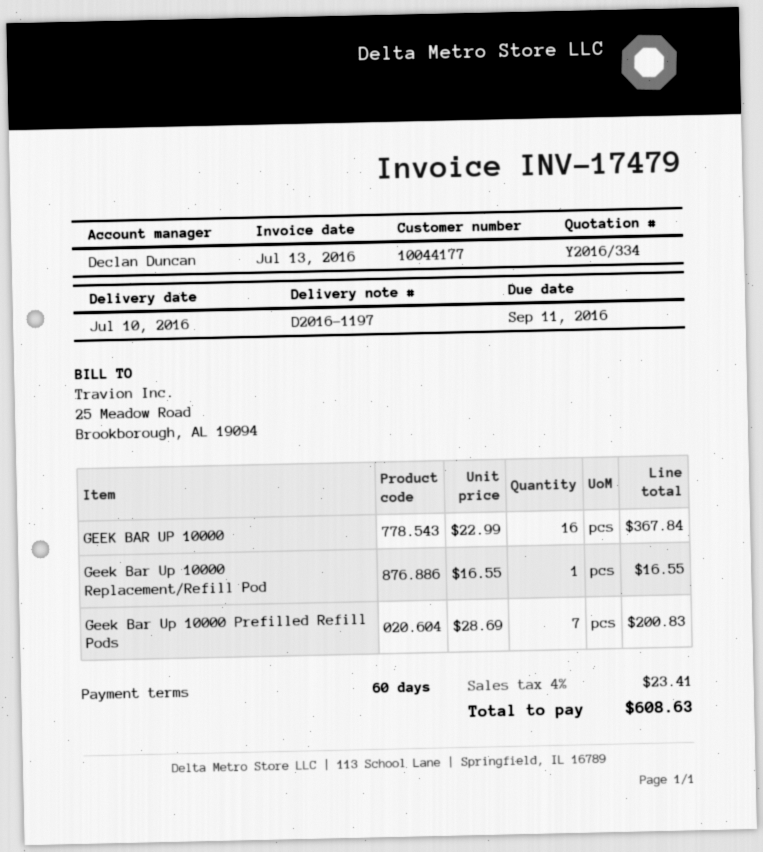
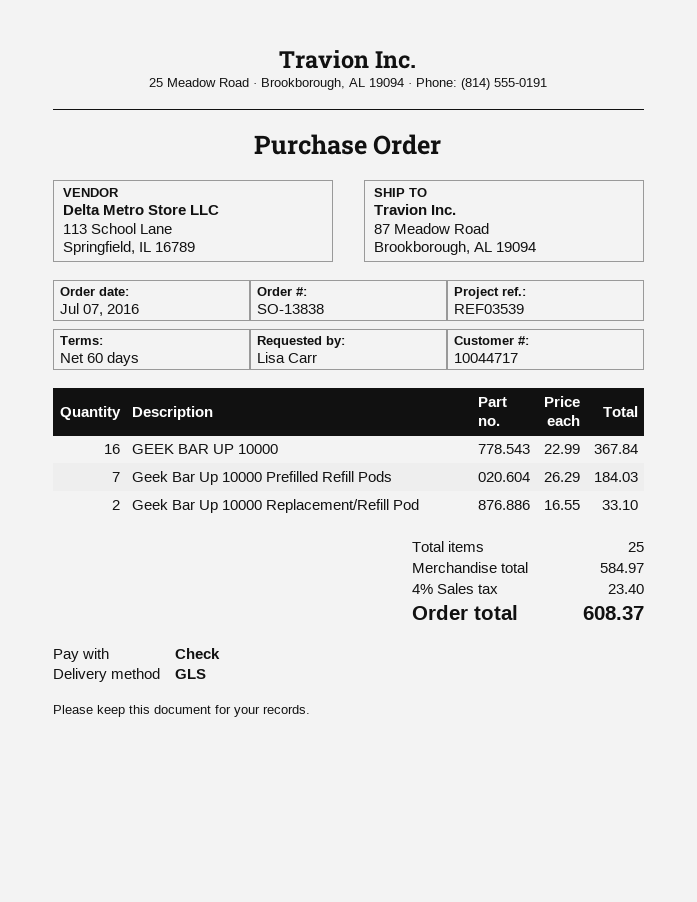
customer number: 10044177 -> 10044717
Geek Bar Up 10000 Replacement/Refill Pod: 1 x 16.55 = 16.55 -> 2 x 16.55 = 33.10
Geek Bar Up 10000 Prefilled Refill Pods: 7 x 28.69 = 200.83 -> 7 x 26.29 = 184.03
tax: 4% = 23.41 -> 4% = 23.40
total: 608.63 -> 608.37

